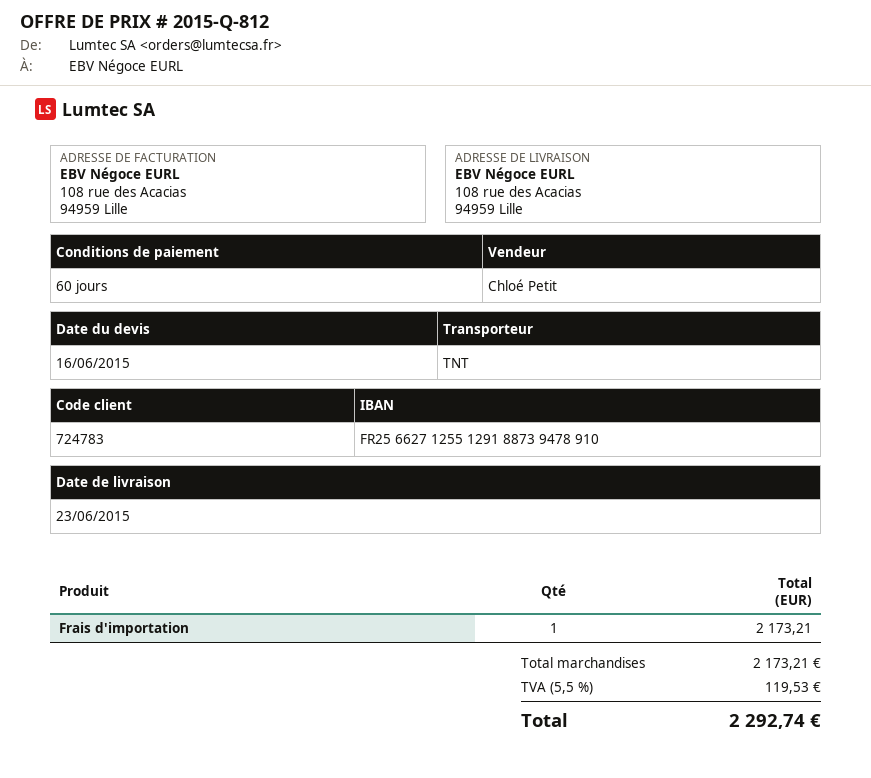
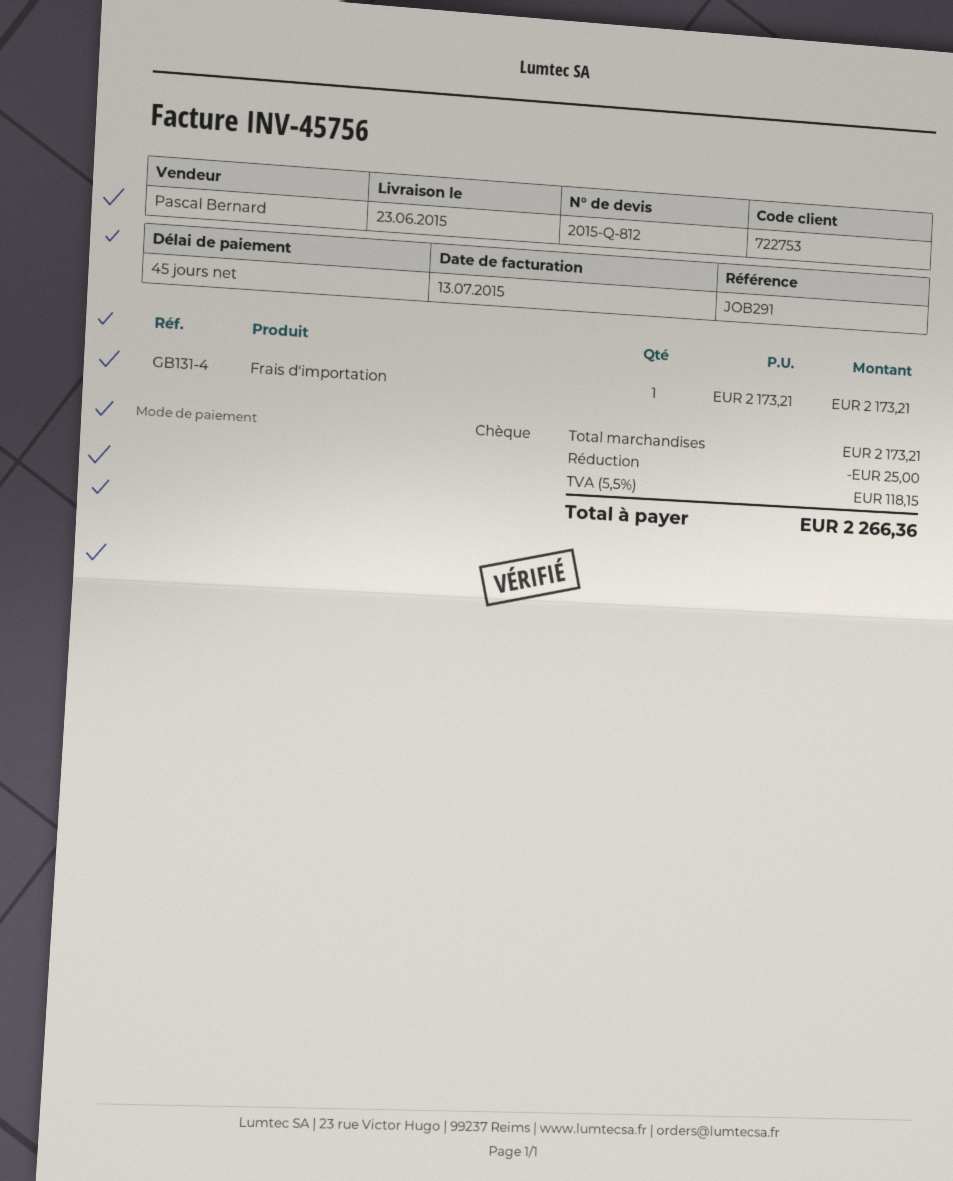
payment terms: 60 days -> 45 days
customer number: 724783 -> 722753
sales rep: Chloé Petit -> Pascal Bernard
discount: none -> 25.00
tax: 5.5% = 119.53 -> 5.5% = 118.15
total: 2292.74 -> 2266.36

